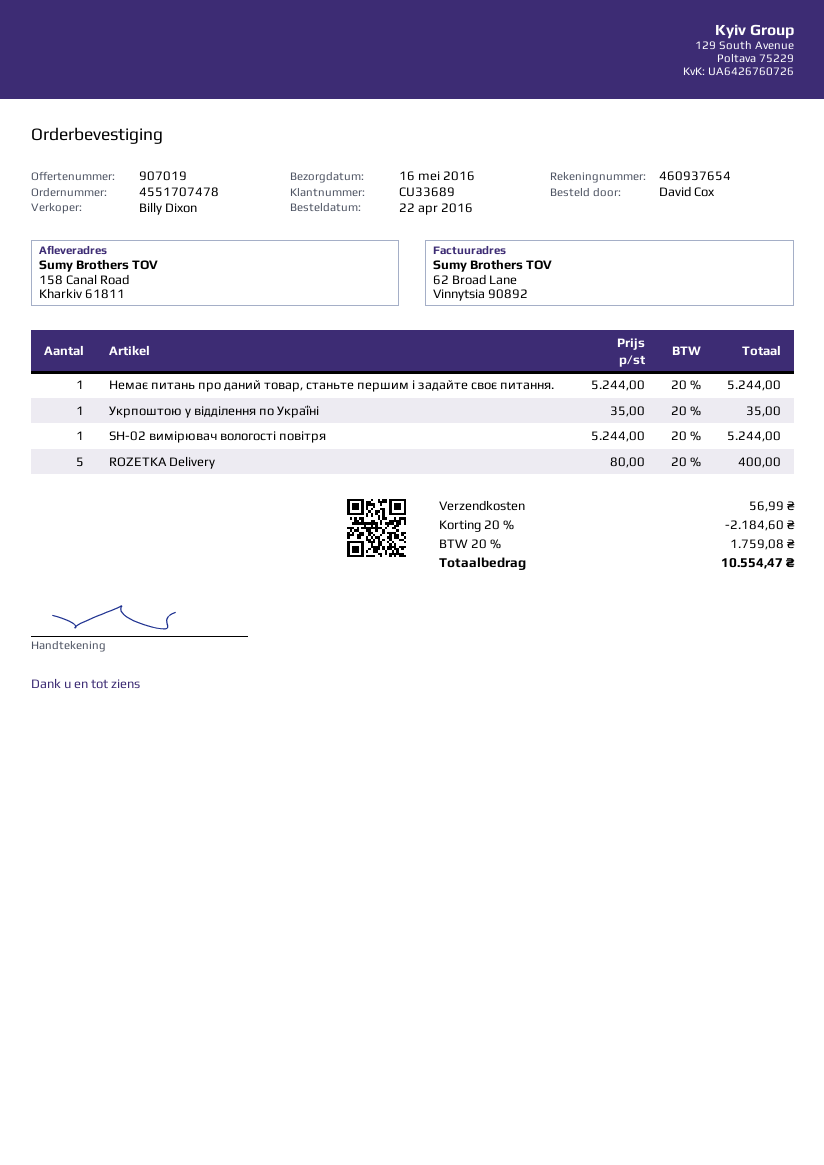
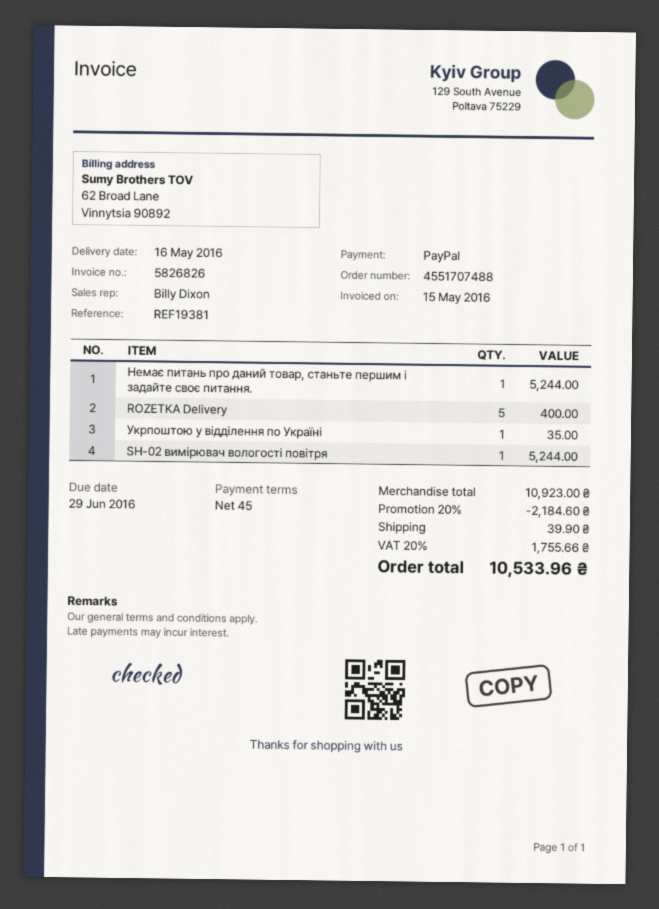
order number: 4551707478 -> 4551707488
shipping: 56.99 -> 39.90
tax: 20% = 1759.08 -> 20% = 1755.66
total: 10554.47 -> 10533.96

